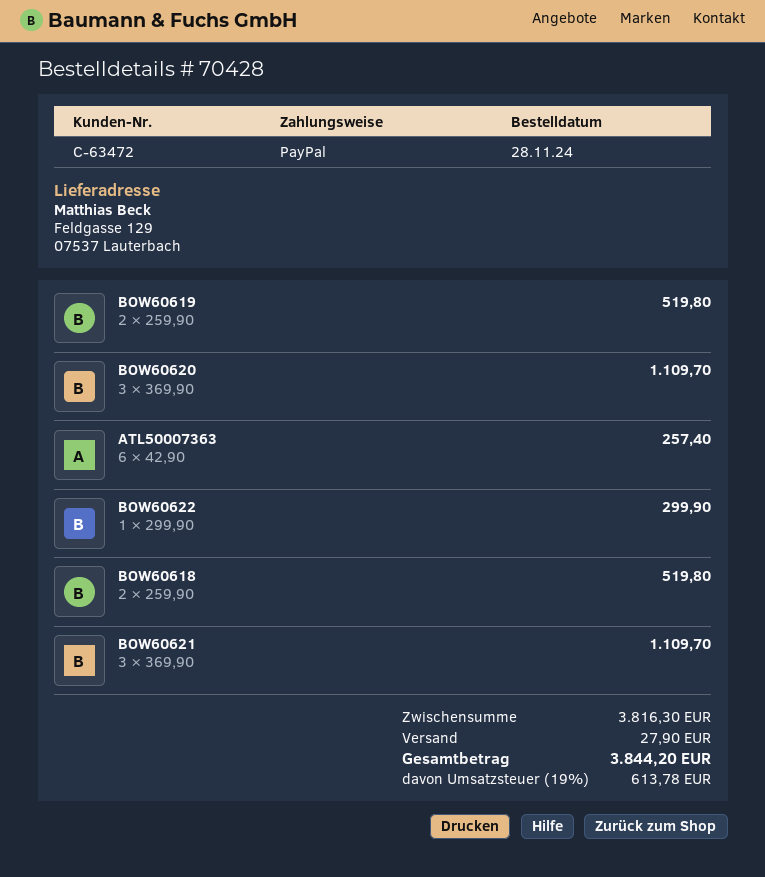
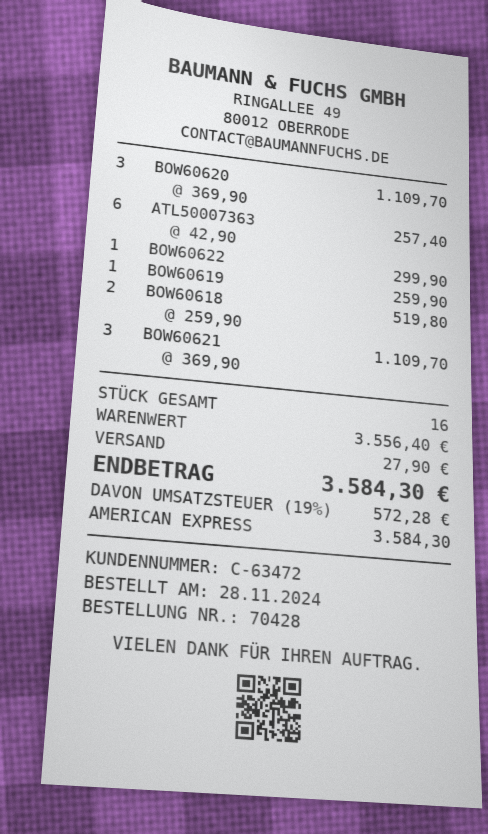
payment method: PayPal -> American Express
BOW60619: 2 x 259.90 = 519.80 -> 1 x 259.90 = 259.90
subtotal: 3816.30 -> 3556.40
tax: 19% = 613.78 -> 19% = 572.28
total: 3844.20 -> 3584.30

